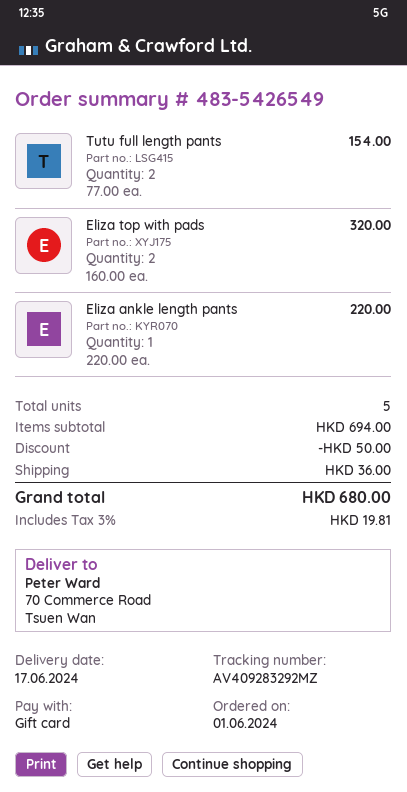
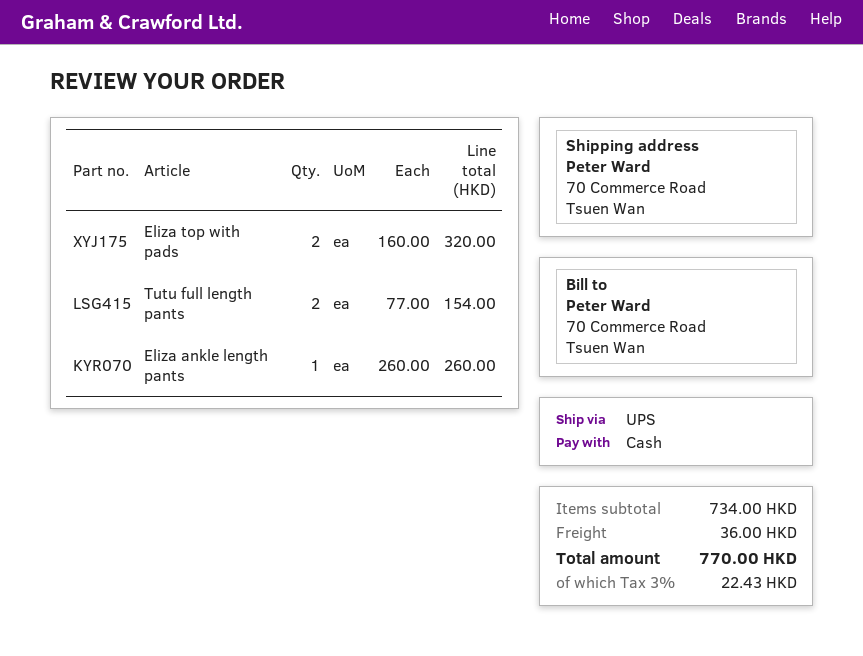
payment method: gift card -> cash
Eliza ankle length pants: 1 x 220.00 = 220.00 -> 1 x 260.00 = 260.00
subtotal: 694.00 -> 734.00
discount: 50.00 -> none
tax: 3% = 19.81 -> 3% = 22.43
total: 680.00 -> 770.00

